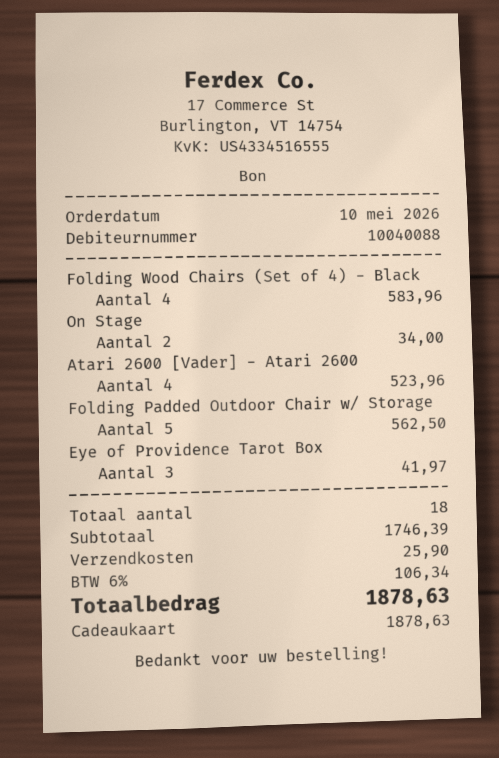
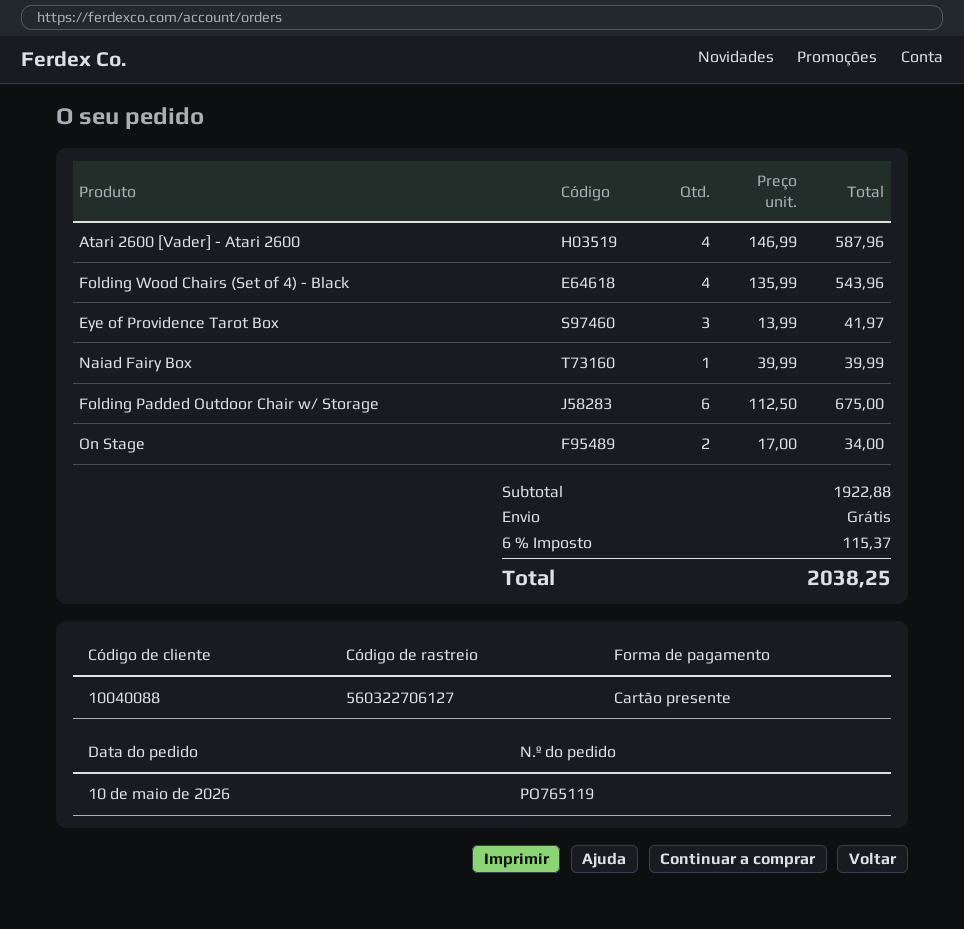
Folding Wood Chairs (Set of 4) - Black: 4 for 583.96 -> 4 for 543.96
Atari 2600 [Vader] - Atari 2600: 4 for 523.96 -> 4 for 587.96
Folding Padded Outdoor Chair w/ Storage: 5 for 562.50 -> 6 for 675.00
Naiad Fairy Box: none -> 1 for 39.99
subtotal: 1746.39 -> 1922.88
shipping: 25.90 -> 0.00
tax: 6% = 106.34 -> 6% = 115.37
total: 1878.63 -> 2038.25

